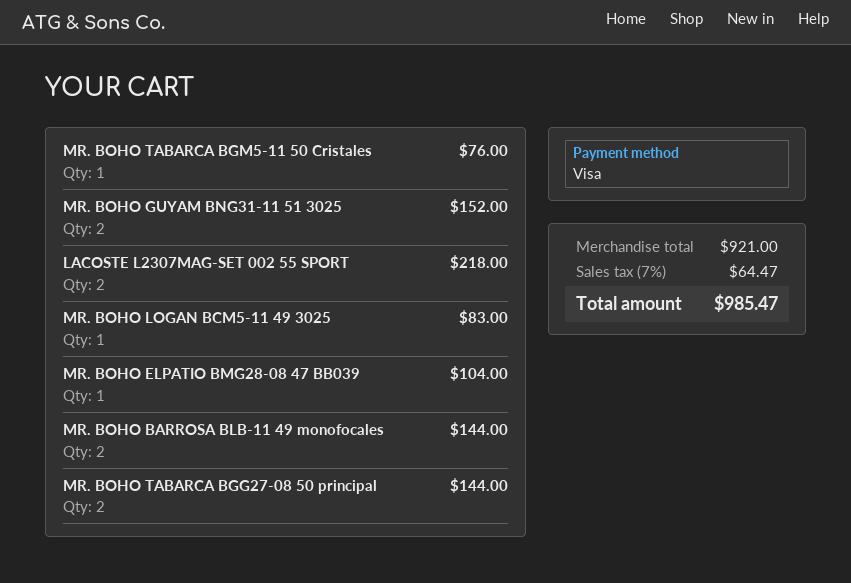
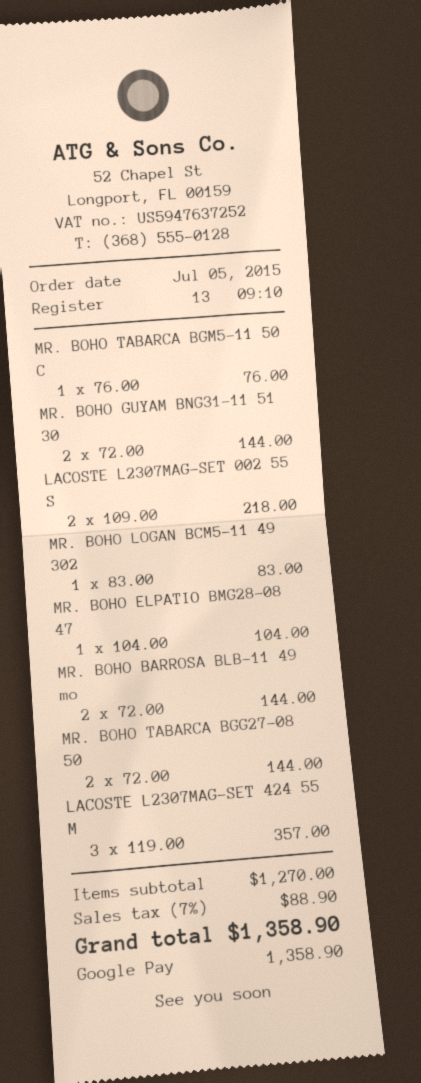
payment method: Visa -> Google Pay
MR. BOHO GUYAM BNG31-11 51 3025: 2 for 152.00 -> 2 for 144.00
LACOSTE L2307MAG-SET 424 55 M: none -> 3 for 357.00
subtotal: 921.00 -> 1270.00
tax: 7% = 64.47 -> 7% = 88.90
total: 985.47 -> 1358.90

